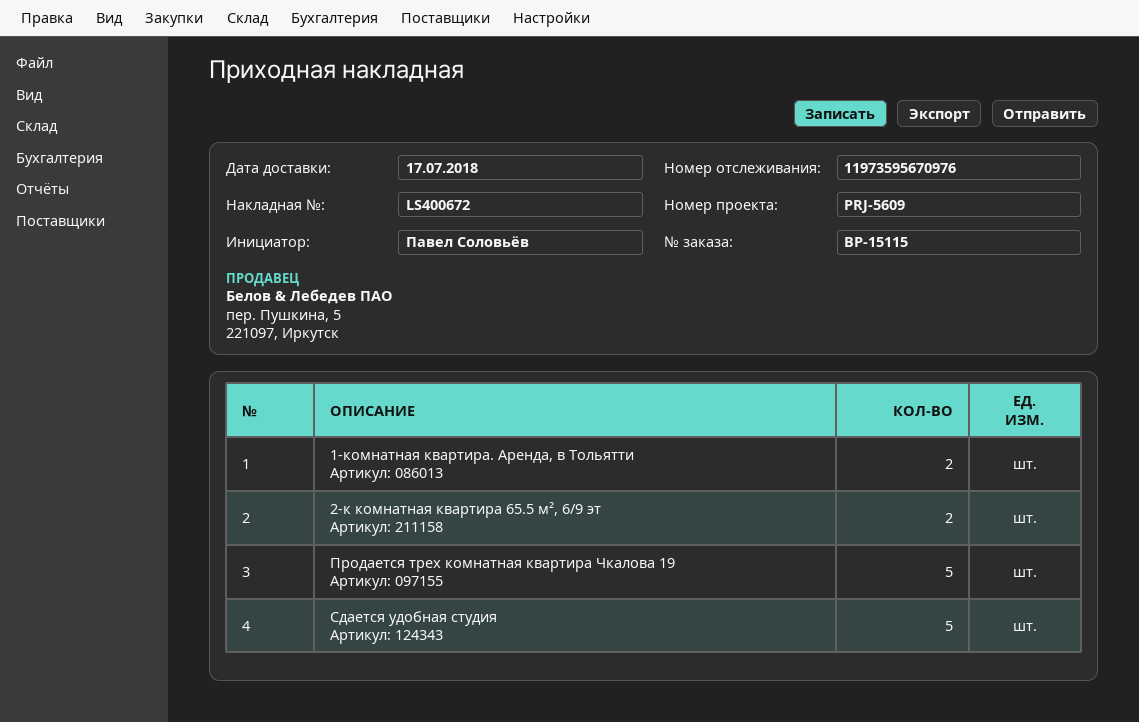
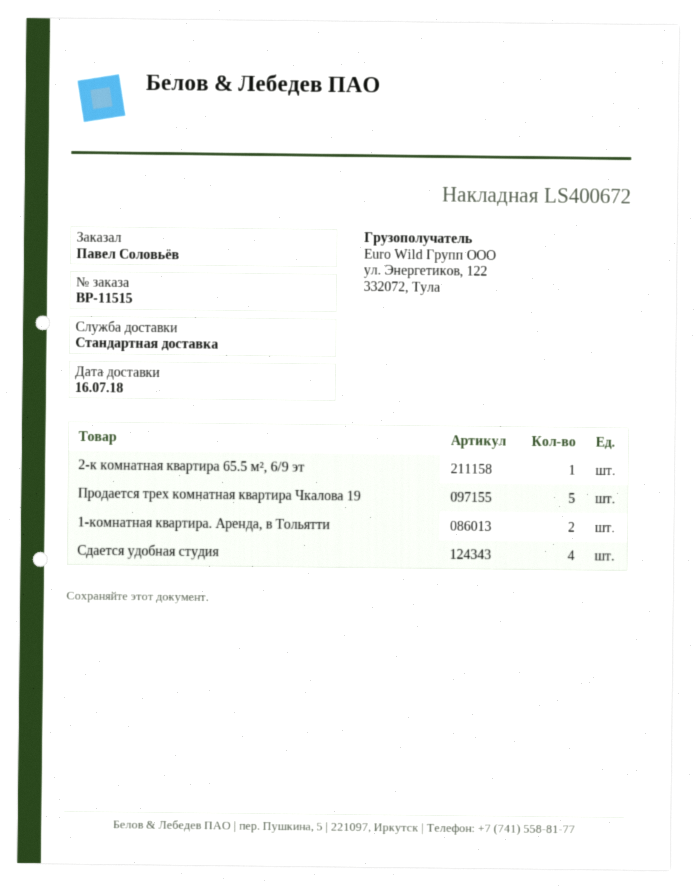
order number: BP-15115 -> BP-11515
delivery date: 2018-07-17 -> 2018-07-16
2-к комнатная квартира 65.5 м², 6/9 эт: 2 -> 1
Сдается удобная студия: 5 -> 4

